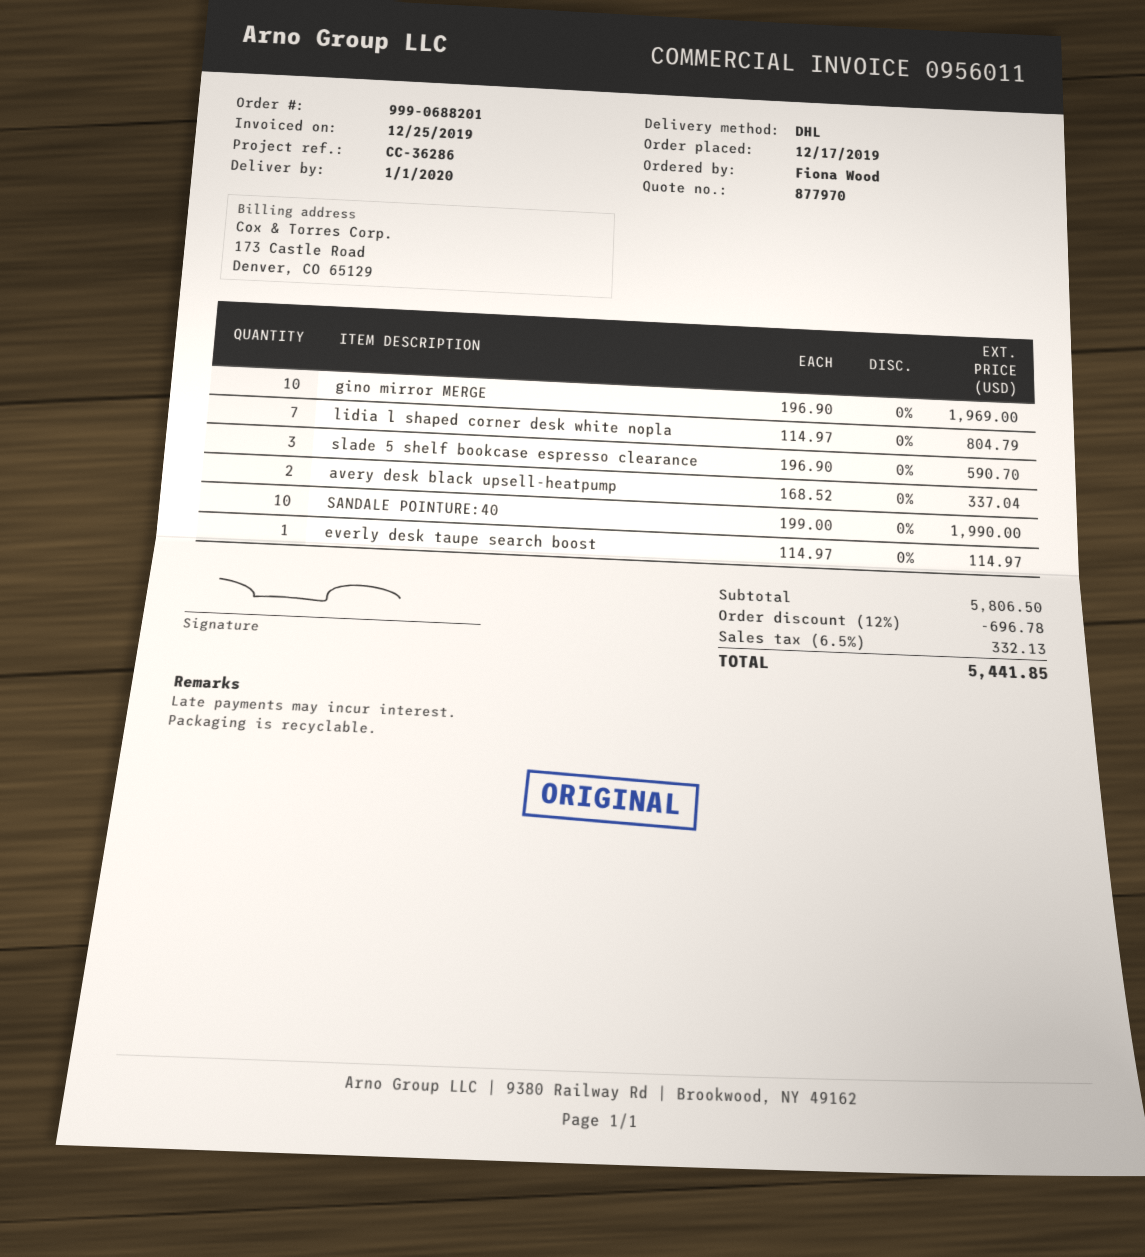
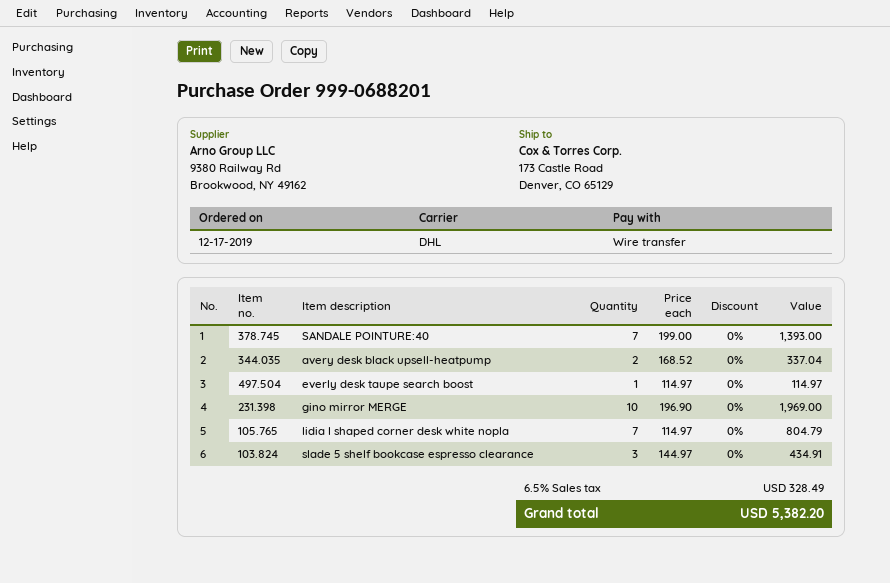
slade 5 shelf bookcase espresso clearance: 3 x 196.90 = 590.70 -> 3 x 144.97 = 434.91
SANDALE POINTURE:40: 10 x 199.00 = 1990.00 -> 7 x 199.00 = 1393.00
discount: 12% = 696.78 -> none
tax: 6.5% = 332.13 -> 6.5% = 328.49
total: 5441.85 -> 5382.20

